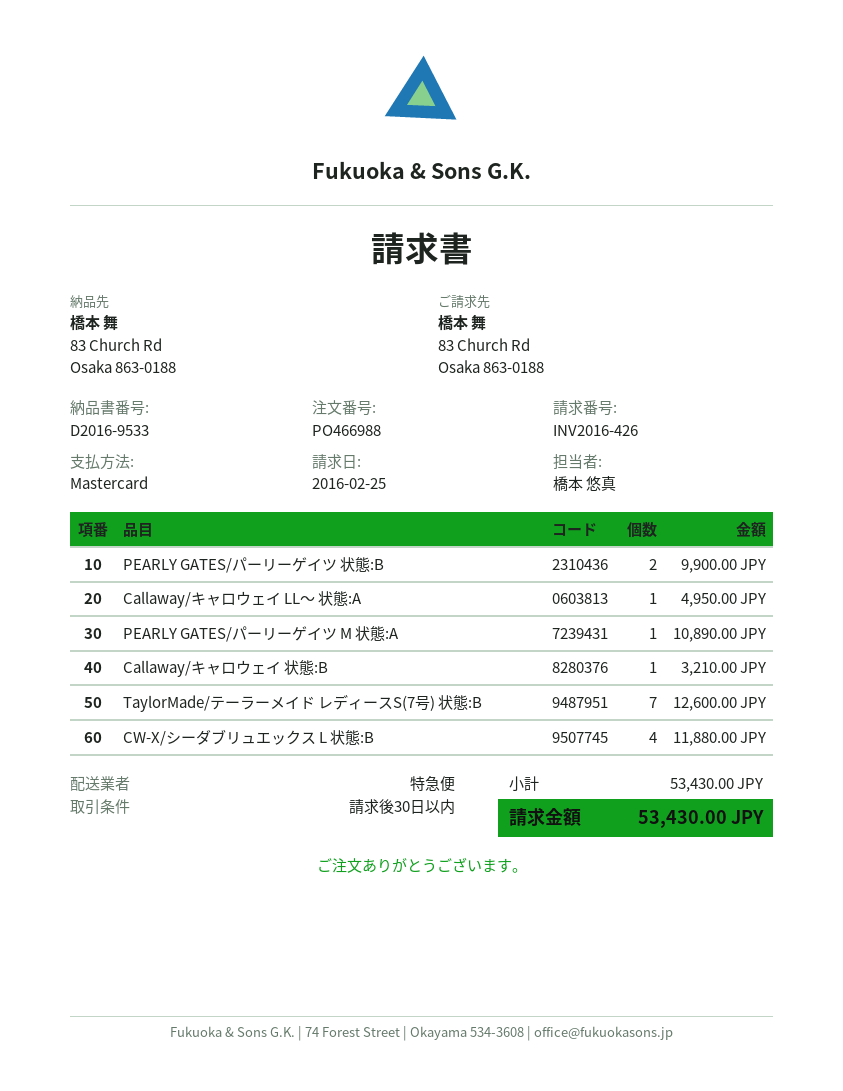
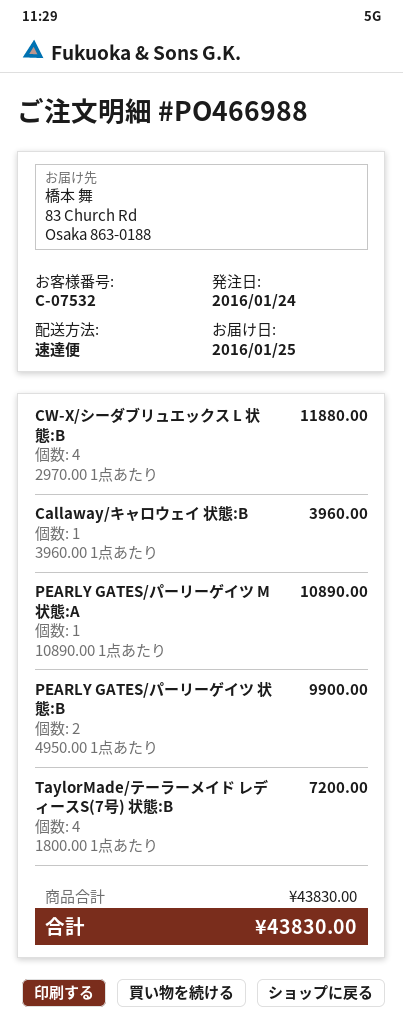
Callaway/キャロウェイ LL〜 状態:A: 1 for 4950.00 -> none
Callaway/キャロウェイ 状態:B: 1 for 3210.00 -> 1 for 3960.00
TaylorMade/テーラーメイド レディースS(7号) 状態:B: 7 for 12600.00 -> 4 for 7200.00
subtotal: 53430.00 -> 43830.00
total: 53430.00 -> 43830.00

